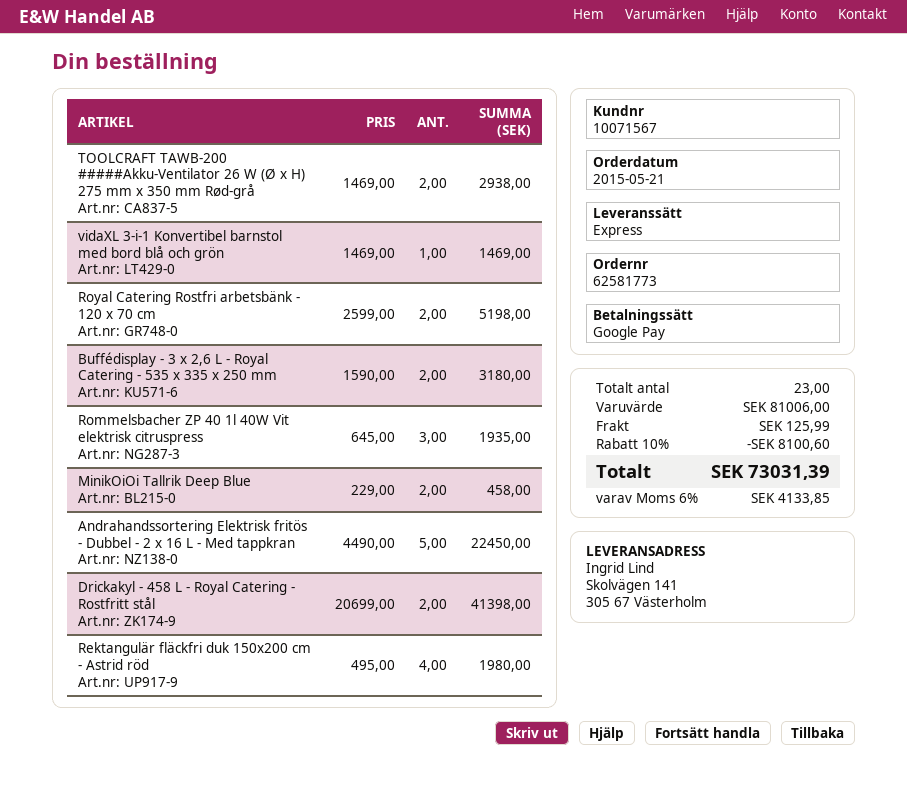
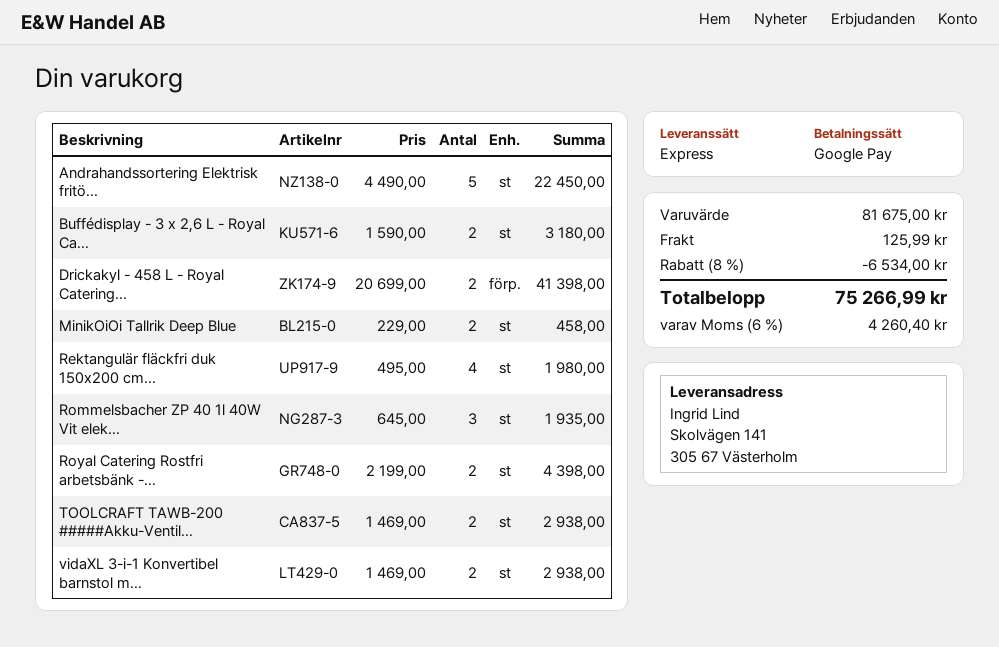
vidaXL 3-i-1 Konvertibel barnstol med bord blå och grön: 1 x 1469.00 = 1469.00 -> 2 x 1469.00 = 2938.00
Royal Catering Rostfri arbetsbänk - 120 x 70 cm: 2 x 2599.00 = 5198.00 -> 2 x 2199.00 = 4398.00
subtotal: 81006.00 -> 81675.00
discount: 10% = 8100.60 -> 8% = 6534.00
tax: 6% = 4133.85 -> 6% = 4260.40
total: 73031.39 -> 75266.99

